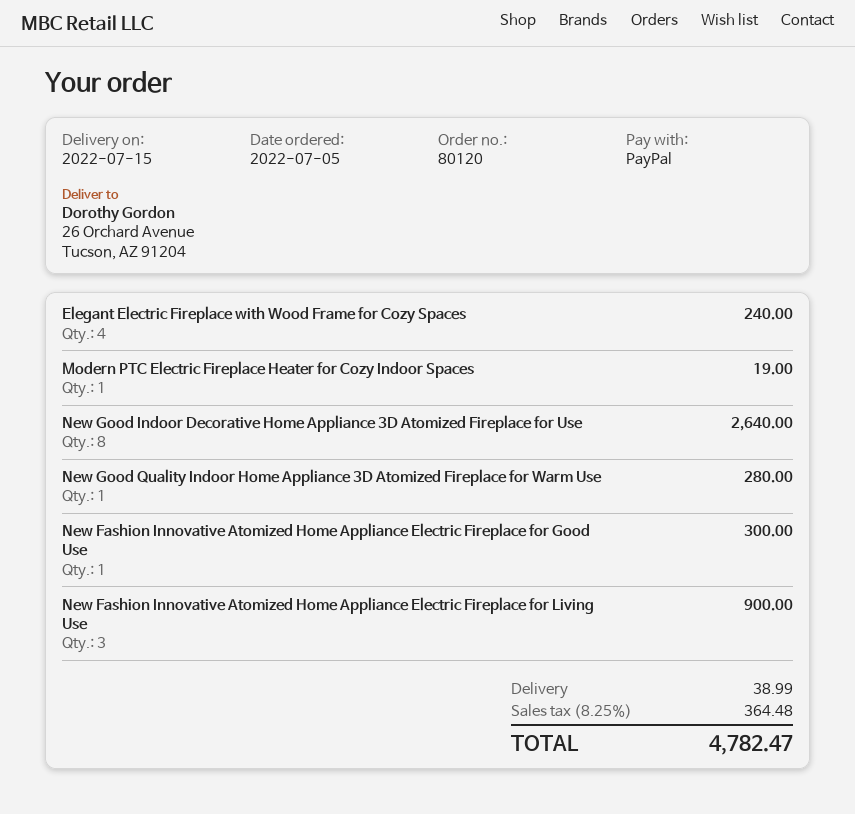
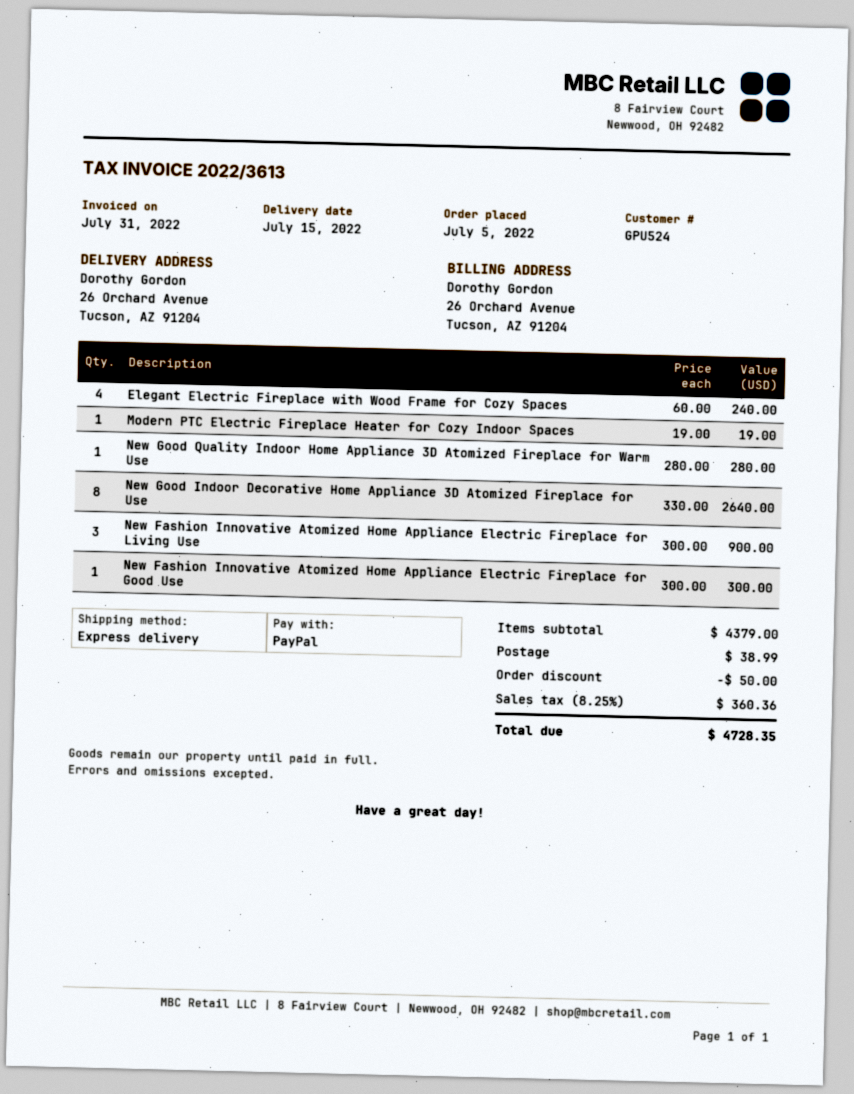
discount: none -> 50.00
tax: 8.25% = 364.48 -> 8.25% = 360.36
total: 4782.47 -> 4728.35

